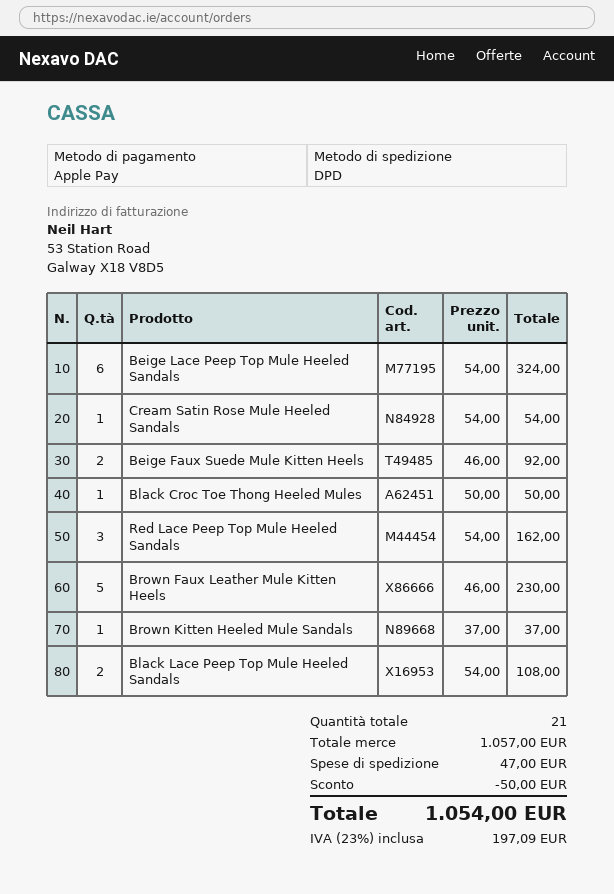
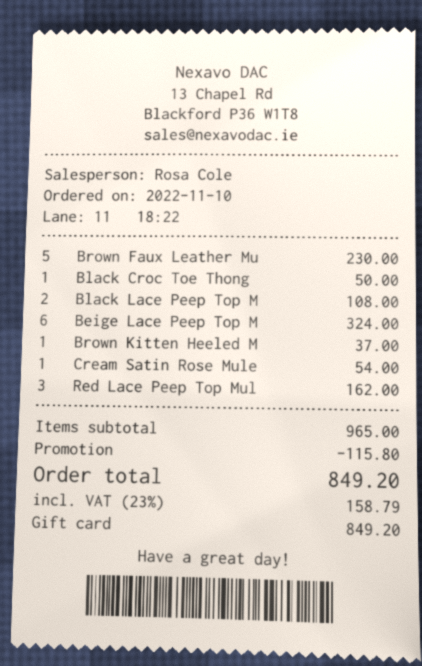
payment method: Apple Pay -> gift card
Beige Faux Suede Mule Kitten Heels: 2 for 92.00 -> none
subtotal: 1057.00 -> 965.00
discount: 50.00 -> 115.80
shipping: 47.00 -> none
tax: 23% = 197.09 -> 23% = 158.79
total: 1054.00 -> 849.20

